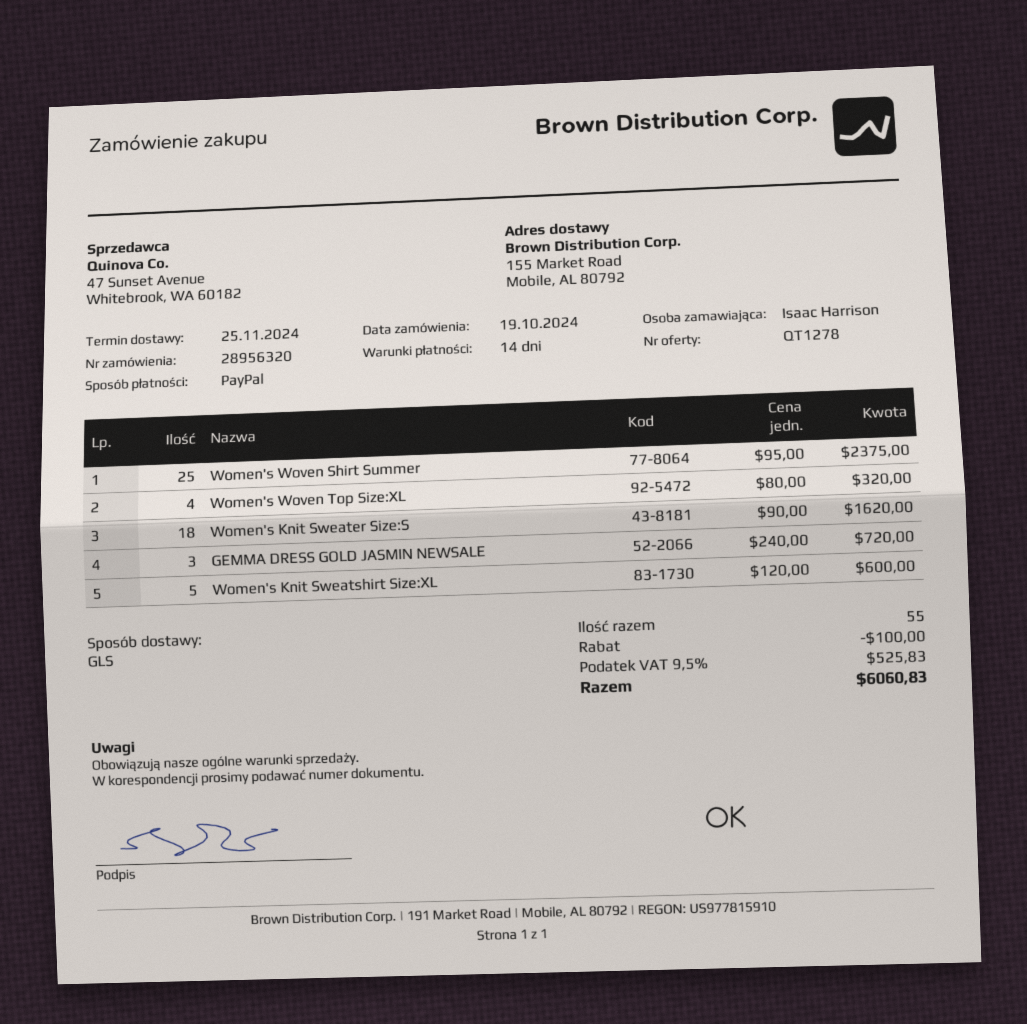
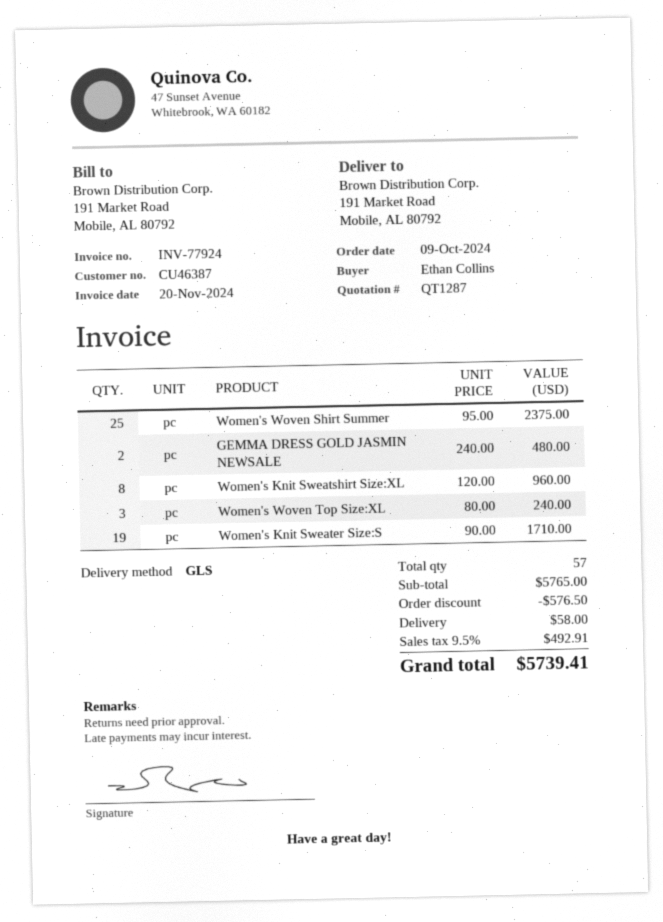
quote number: QT1278 -> QT1287
order date: 2024-10-19 -> 2024-10-09
ordered by: Isaac Harrison -> Ethan Collins
ship to: 155 Market Road, Mobile, AL 80792 -> 191 Market Road, Mobile, AL 80792
Women's Woven Top Size:XL: 4 x 80.00 = 320.00 -> 3 x 80.00 = 240.00
Women's Knit Sweater Size:S: 18 x 90.00 = 1620.00 -> 19 x 90.00 = 1710.00
GEMMA DRESS GOLD JASMIN NEWSALE: 3 x 240.00 = 720.00 -> 2 x 240.00 = 480.00
Women's Knit Sweatshirt Size:XL: 5 x 120.00 = 600.00 -> 8 x 120.00 = 960.00
total quantity: 55 -> 57
discount: 100.00 -> 576.50
shipping: none -> 58.00
tax: 9.5% = 525.83 -> 9.5% = 492.91
total: 6060.83 -> 5739.41

